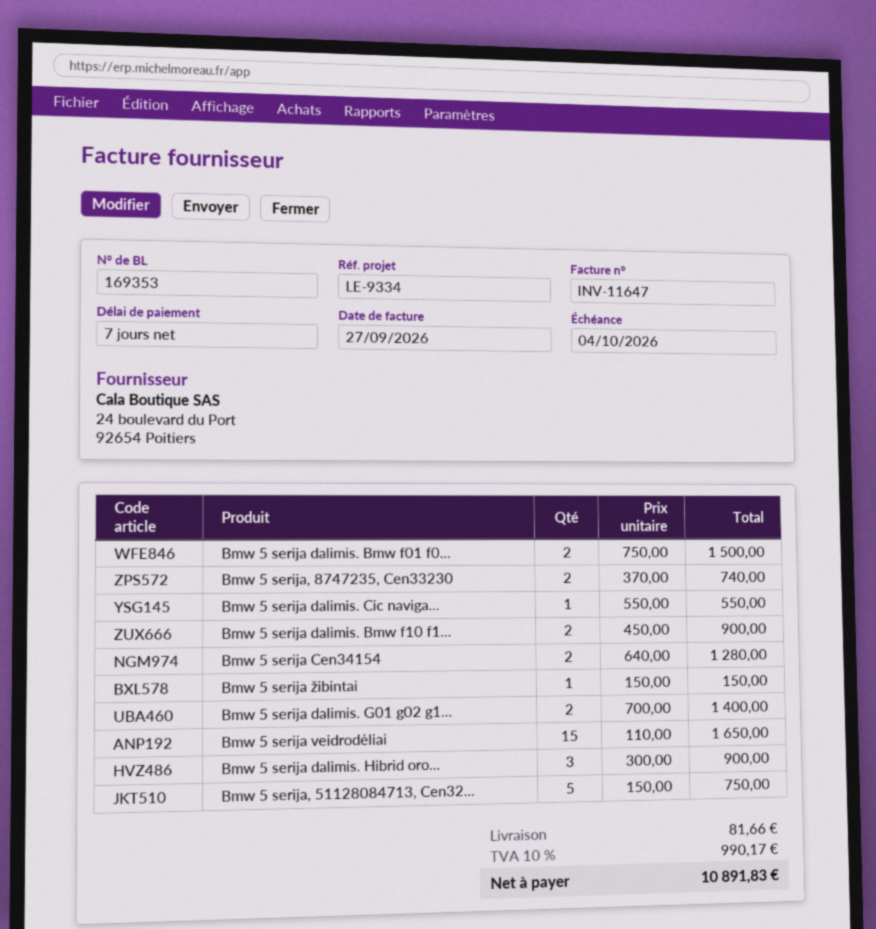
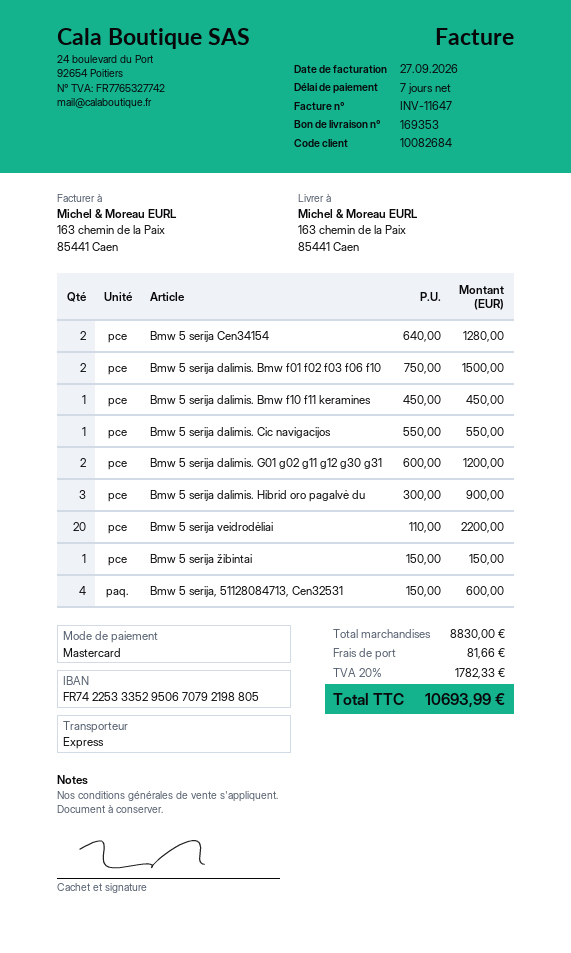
Bmw 5 serija, 8747235, Cen33230: 2 x 370.00 = 740.00 -> none
Bmw 5 serija dalimis. Bmw f10 f1...: 2 x 450.00 = 900.00 -> 1 x 450.00 = 450.00
Bmw 5 serija dalimis. G01 g02 g1...: 2 x 700.00 = 1400.00 -> 2 x 600.00 = 1200.00
Bmw 5 serija veidrodėliai: 15 x 110.00 = 1650.00 -> 20 x 110.00 = 2200.00
Bmw 5 serija, 51128084713, Cen32...: 5 x 150.00 = 750.00 -> 4 x 150.00 = 600.00
tax: 10% = 990.17 -> 20% = 1782.33
total: 10891.83 -> 10693.99

